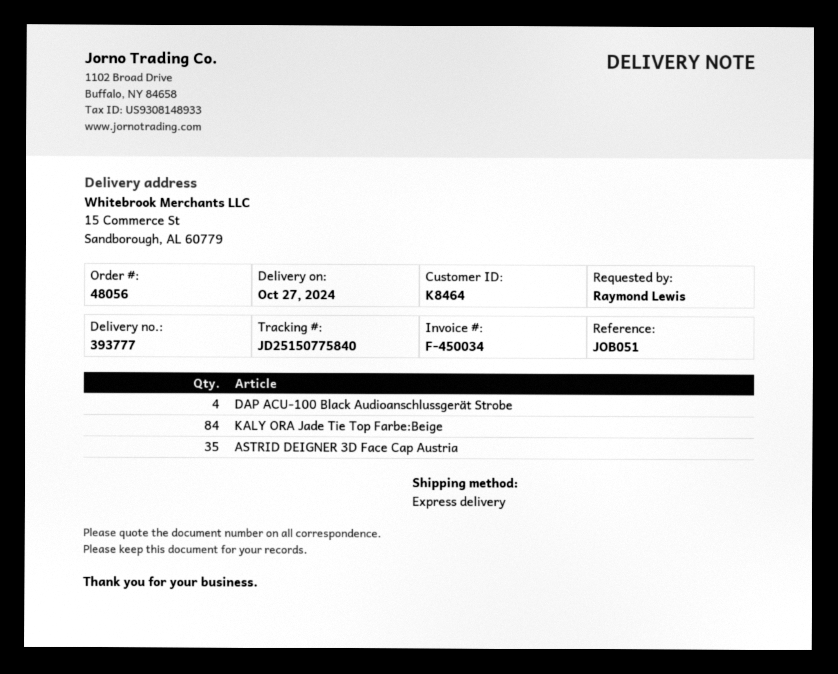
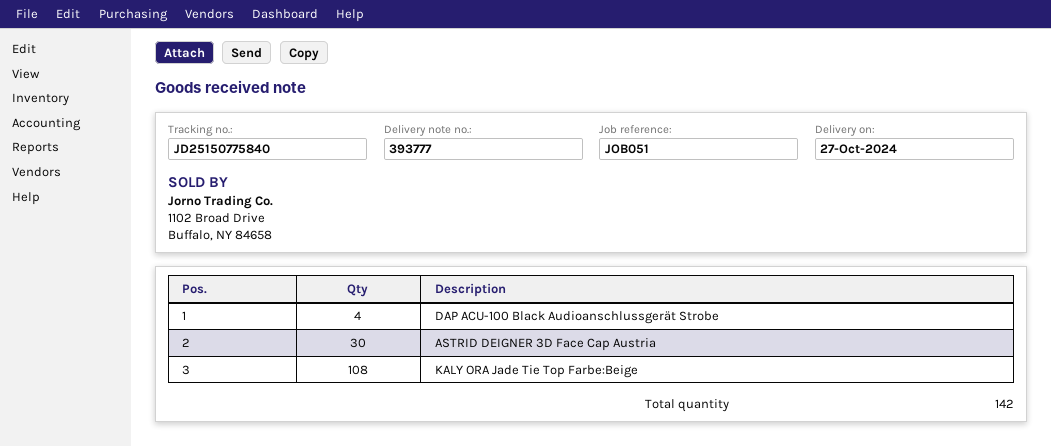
KALY ORA Jade Tie Top Farbe:Beige: 84 -> 108
ASTRID DEIGNER 3D Face Cap Austria: 35 -> 30

